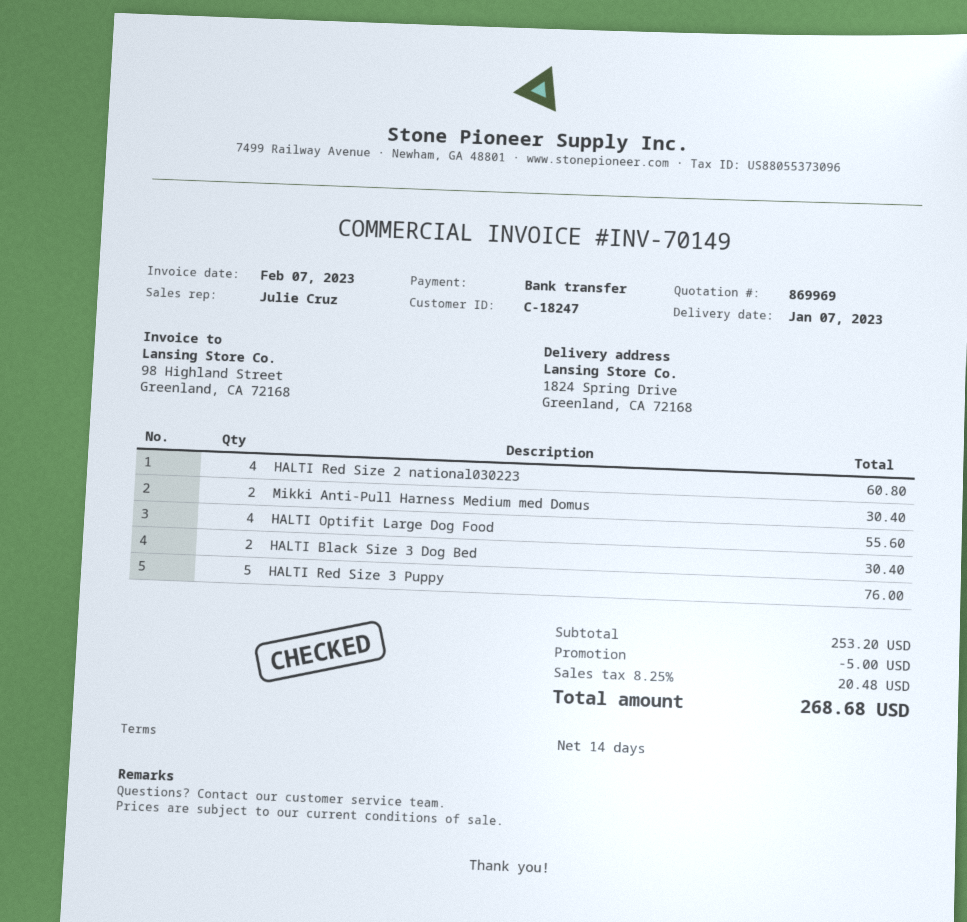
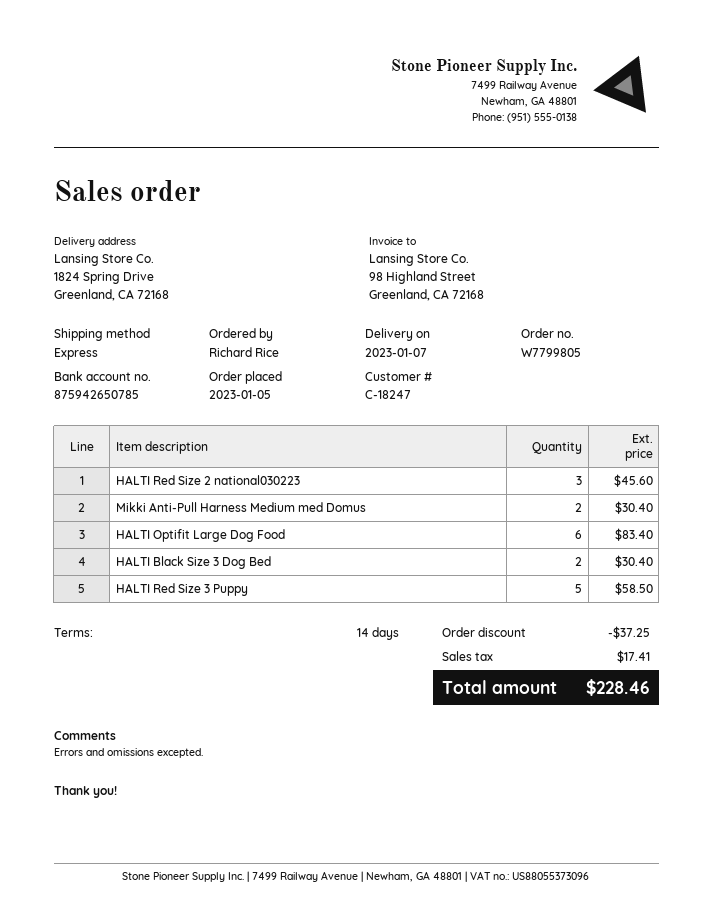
HALTI Red Size 2 national030223: 4 for 60.80 -> 3 for 45.60
HALTI Optifit Large Dog Food: 4 for 55.60 -> 6 for 83.40
HALTI Red Size 3 Puppy: 5 for 76.00 -> 5 for 58.50
discount: 5.00 -> 37.25
tax: 20.48 -> 17.41
total: 268.68 -> 228.46

